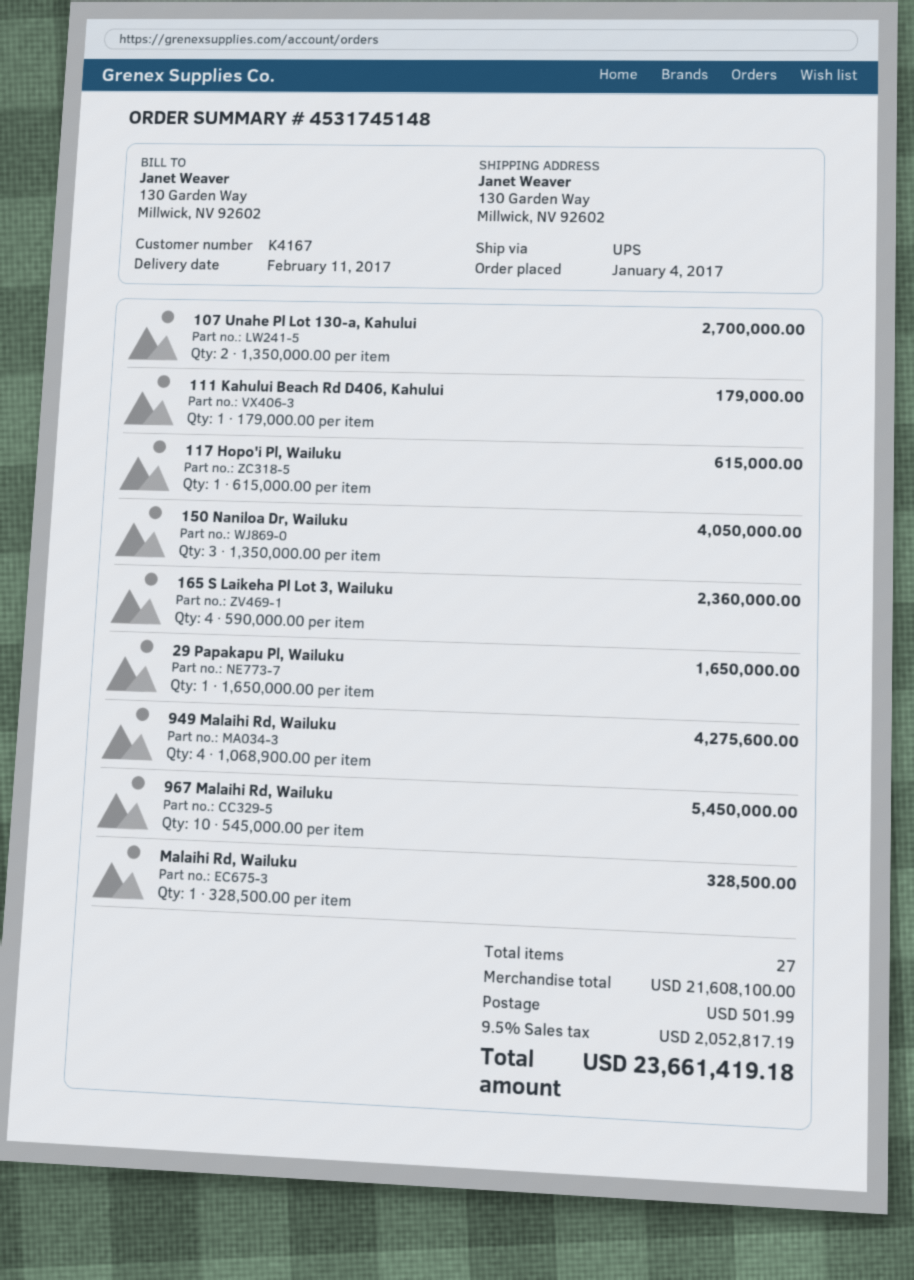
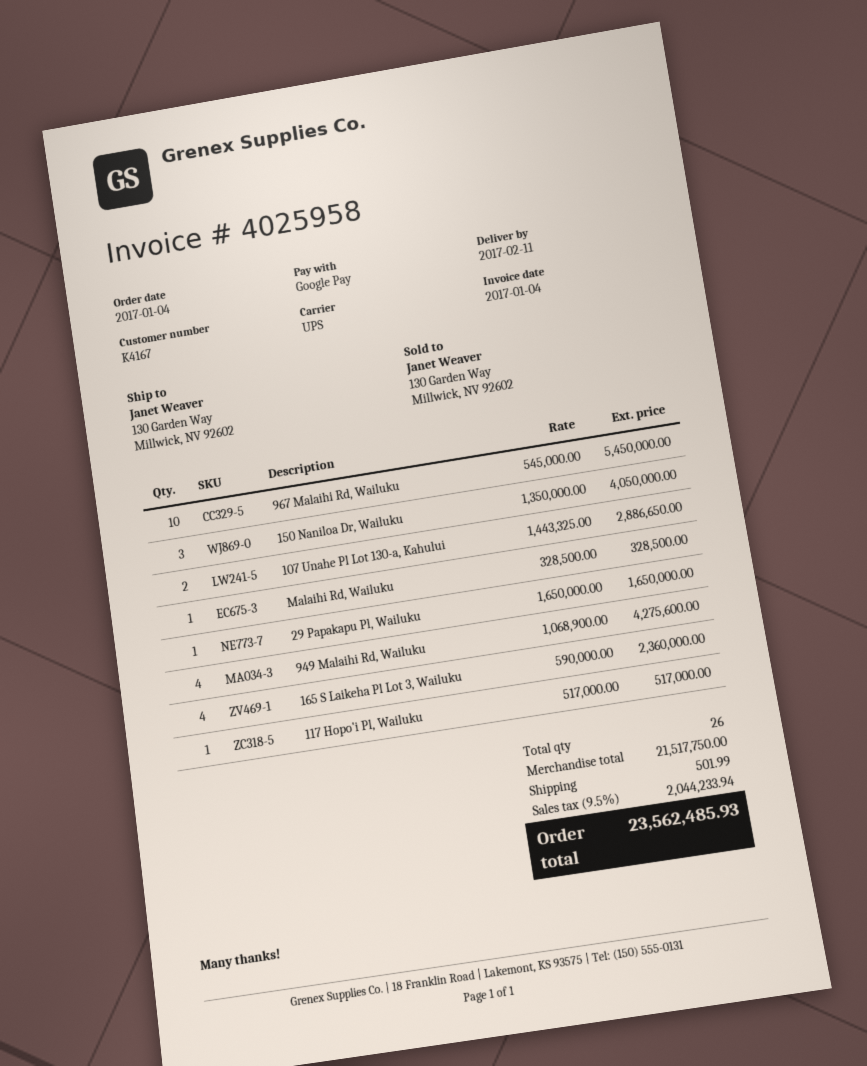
107 Unahe Pl Lot 130-a, Kahului: 2 x 1350000.00 = 2700000.00 -> 2 x 1443325.00 = 2886650.00
111 Kahului Beach Rd D406, Kahului: 1 x 179000.00 = 179000.00 -> none
117 Hopo'i Pl, Wailuku: 1 x 615000.00 = 615000.00 -> 1 x 517000.00 = 517000.00
total quantity: 27 -> 26
subtotal: 21608100.00 -> 21517750.00
tax: 9.5% = 2052817.19 -> 9.5% = 2044233.94
total: 23661419.18 -> 23562485.93

